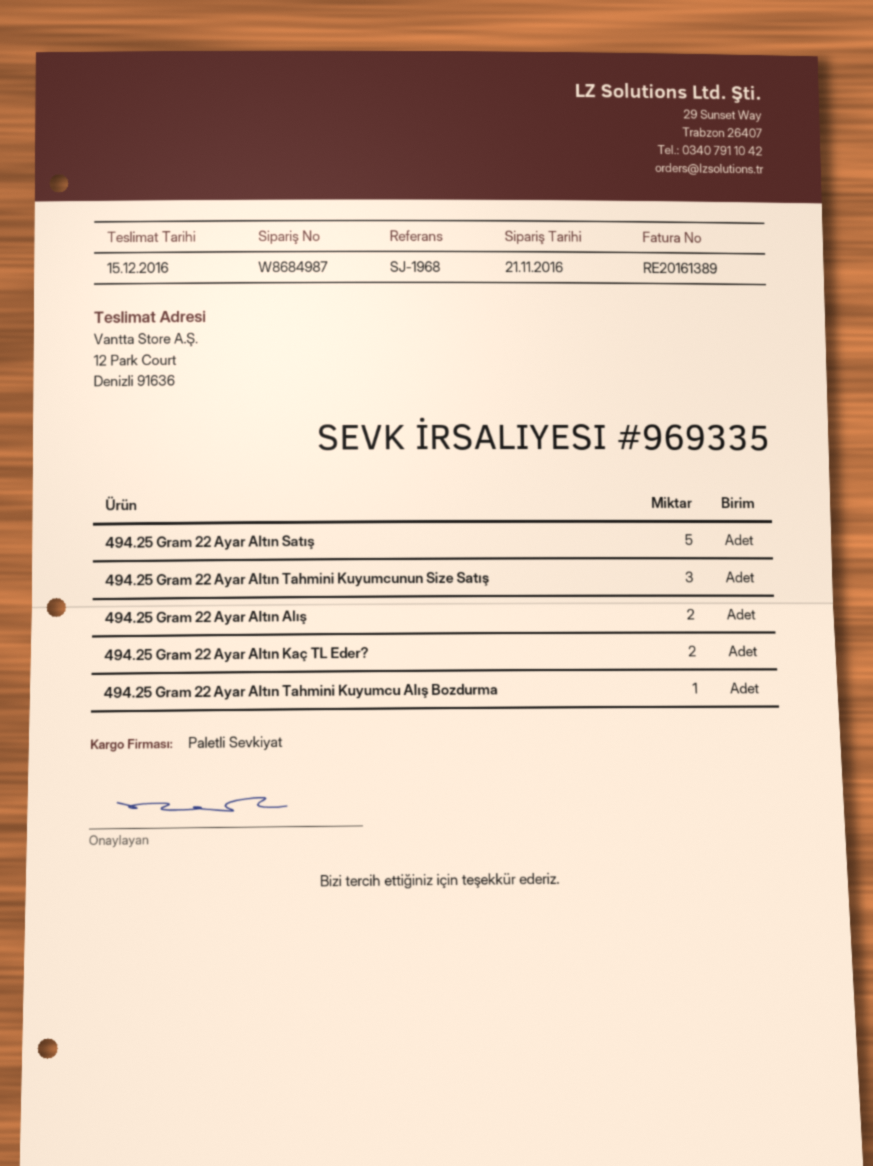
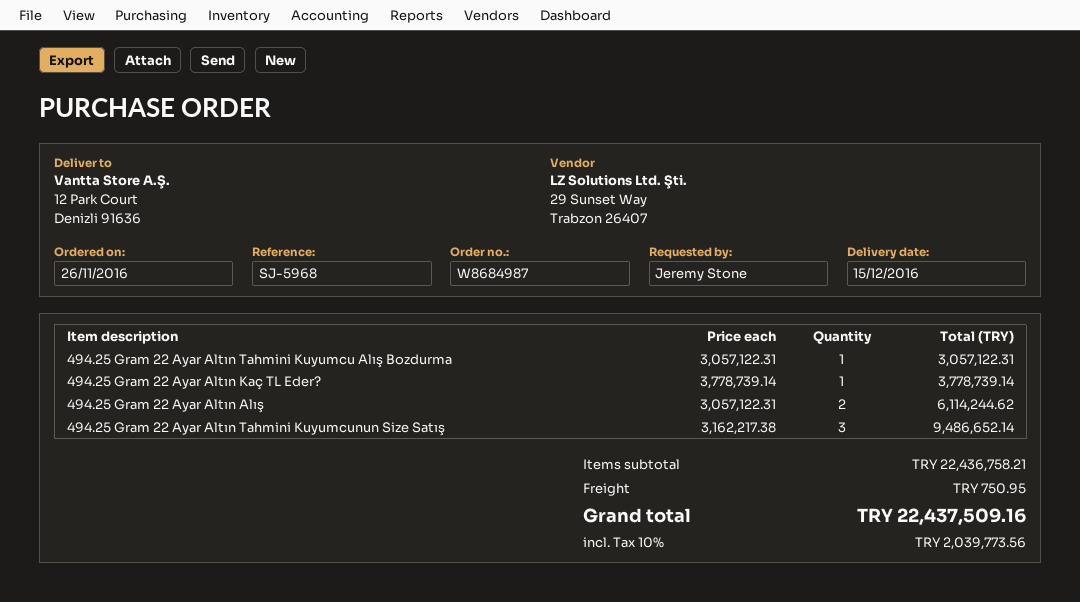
order date: 2016-11-21 -> 2016-11-26
reference: SJ-1968 -> SJ-5968
494.25 Gram 22 Ayar Altın Satış: 5 -> none
494.25 Gram 22 Ayar Altın Kaç TL Eder?: 2 -> 1

